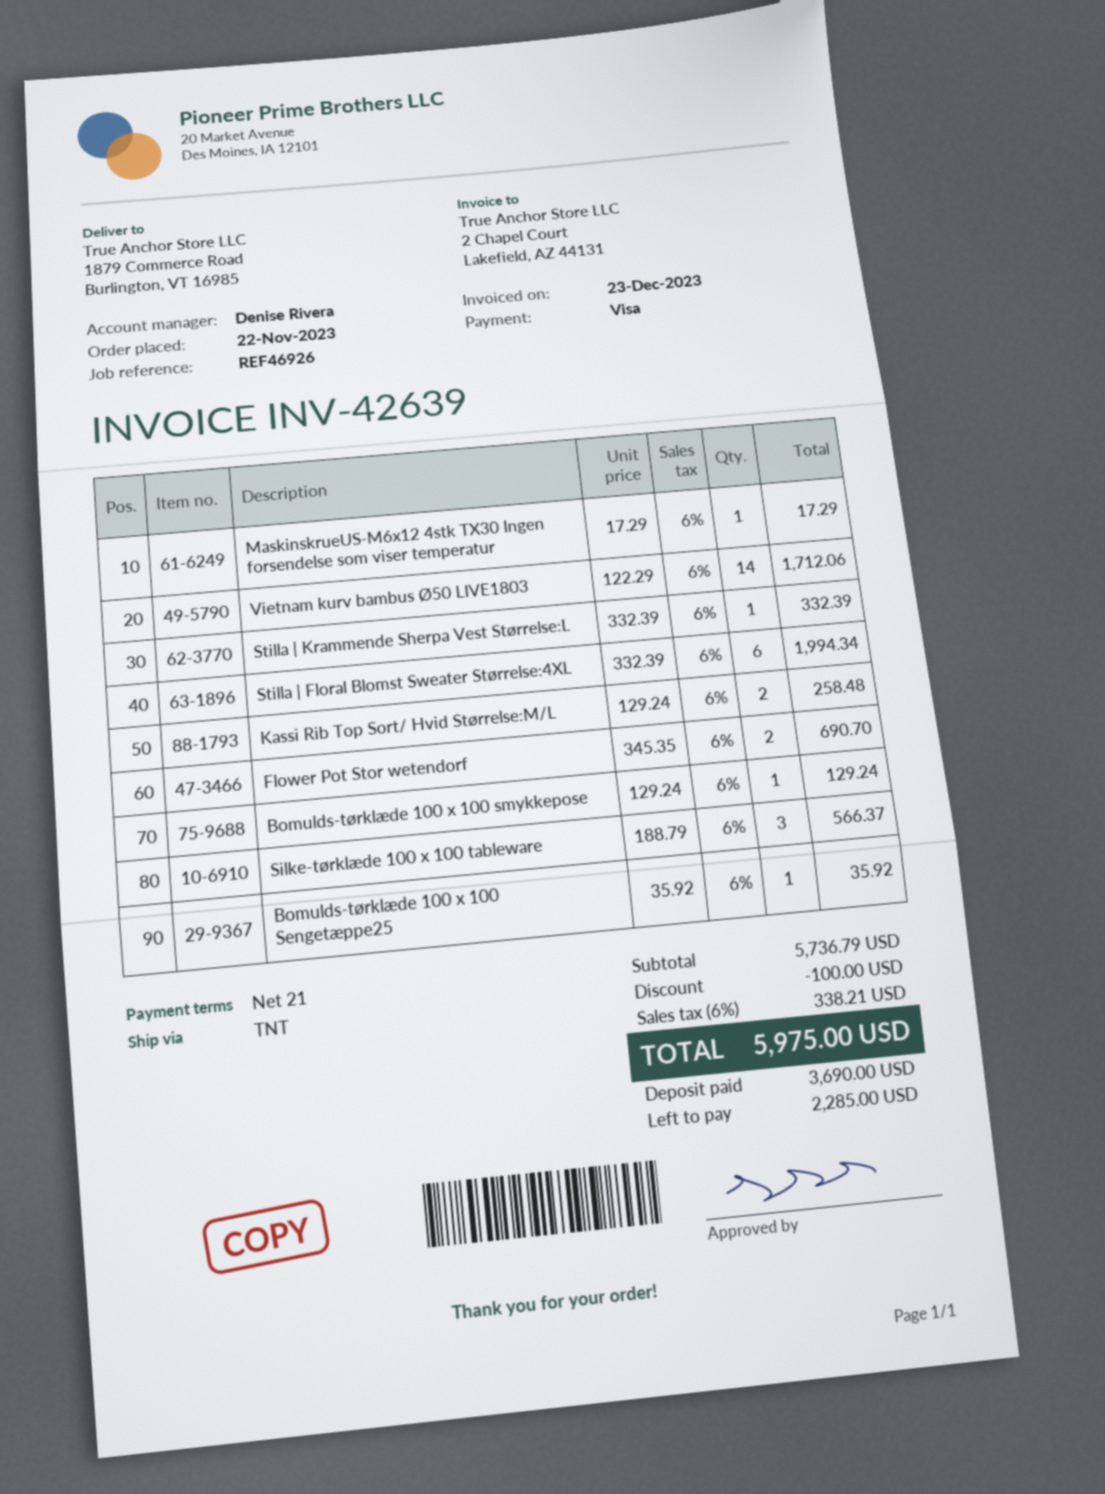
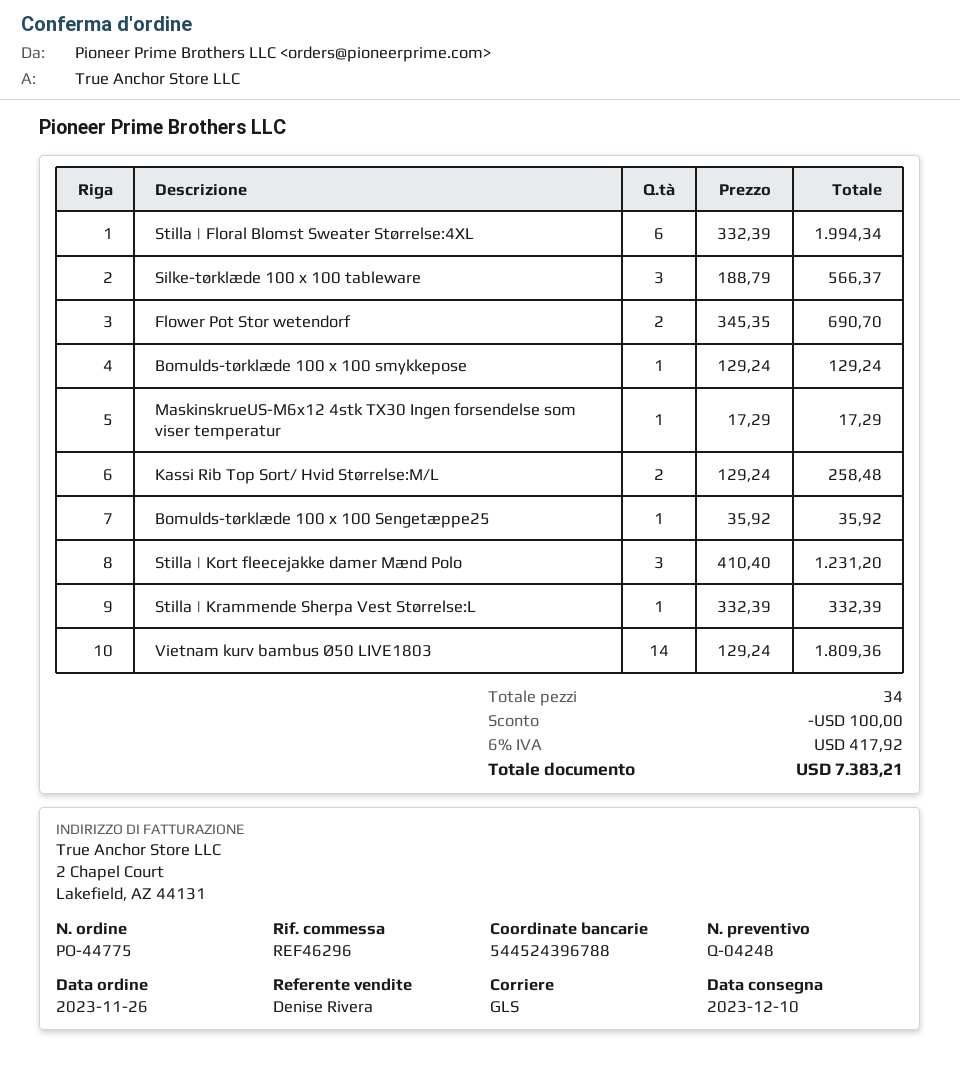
order date: 2023-11-22 -> 2023-11-26
reference: REF46926 -> REF46296
shipping method: TNT -> GLS
Vietnam kurv bambus Ø50 LIVE1803: 14 x 122.29 = 1712.06 -> 14 x 129.24 = 1809.36
Stilla | Kort fleecejakke damer Mænd Polo: none -> 3 x 410.40 = 1231.20
tax: 6% = 338.21 -> 6% = 417.92
total: 5975.00 -> 7383.21

